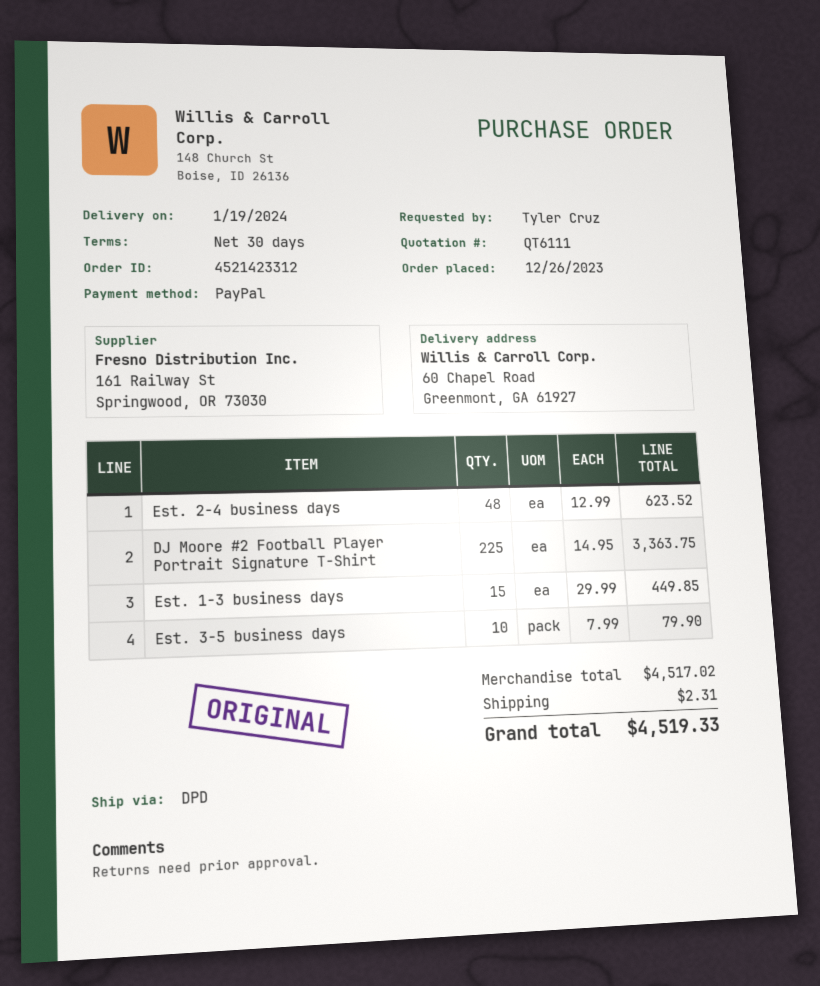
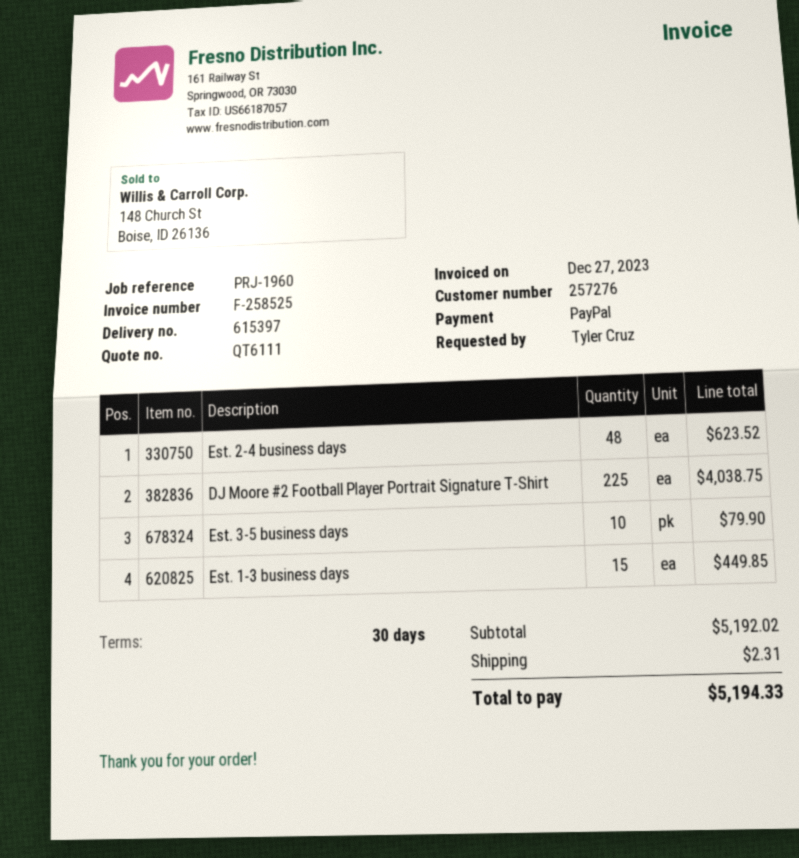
DJ Moore #2 Football Player Portrait Signature T-Shirt: 225 for 3363.75 -> 225 for 4038.75
subtotal: 4517.02 -> 5192.02
total: 4519.33 -> 5194.33

